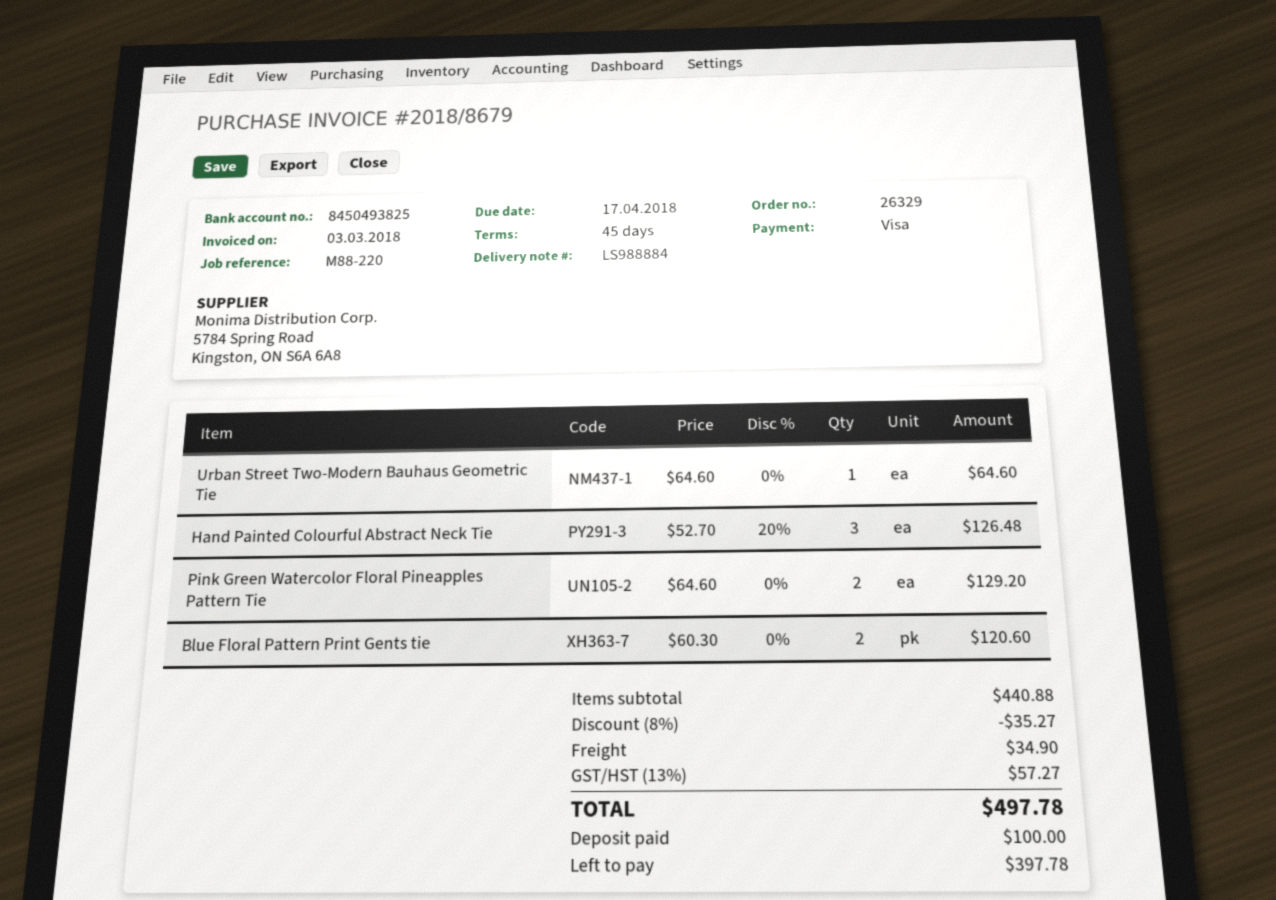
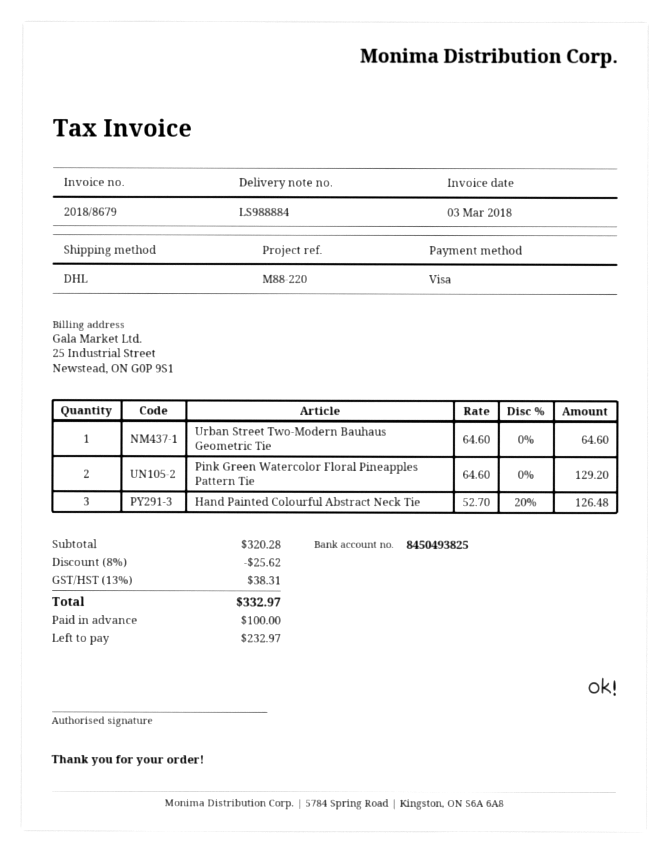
Blue Floral Pattern Print Gents tie: 2 x 60.30 = 120.60 -> none
subtotal: 440.88 -> 320.28
discount: 8% = 35.27 -> 8% = 25.62
shipping: 34.90 -> none
tax: 13% = 57.27 -> 13% = 38.31
total: 497.78 -> 332.97
balance: 397.78 -> 232.97

